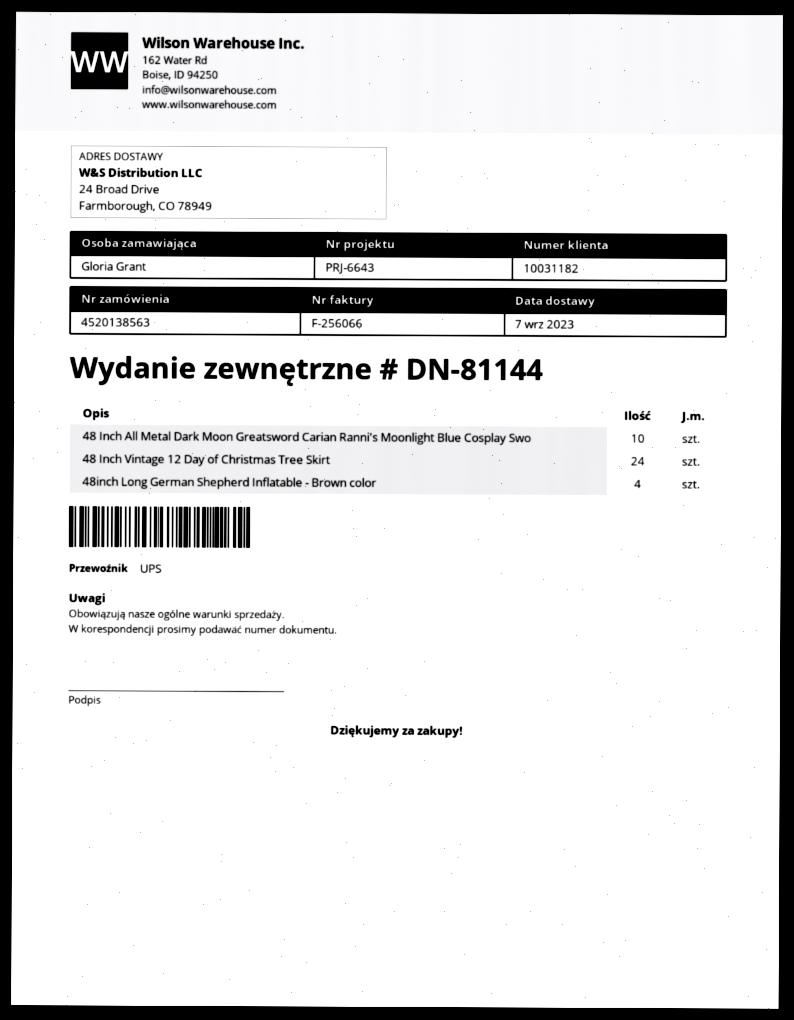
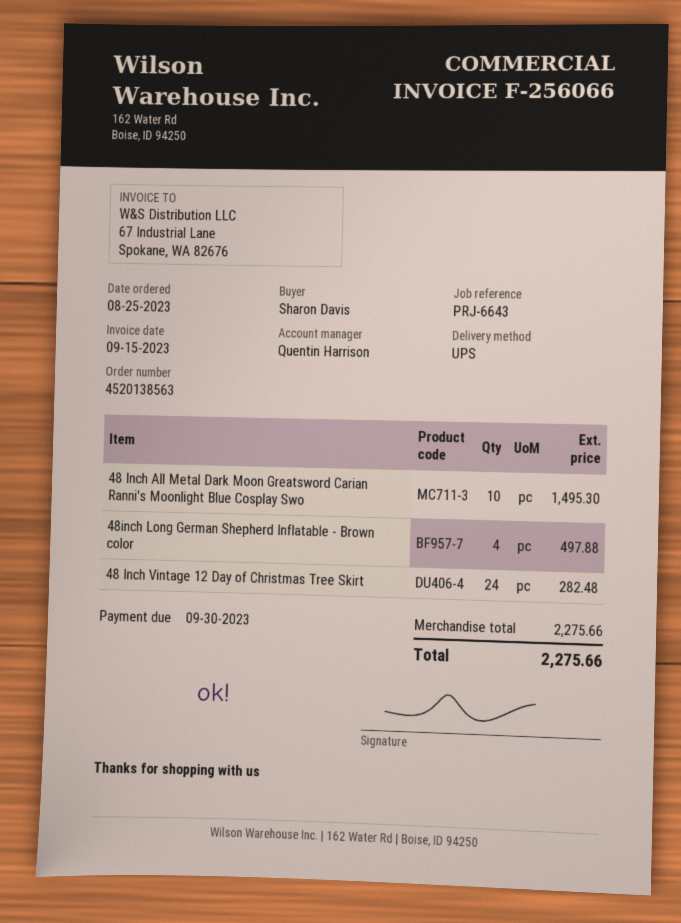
ordered by: Gloria Grant -> Sharon Davis

